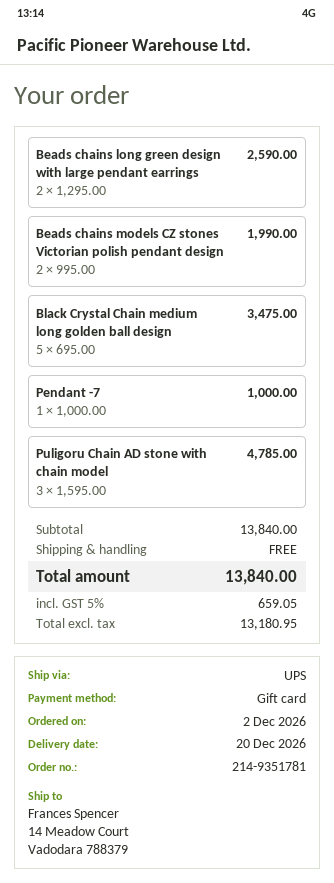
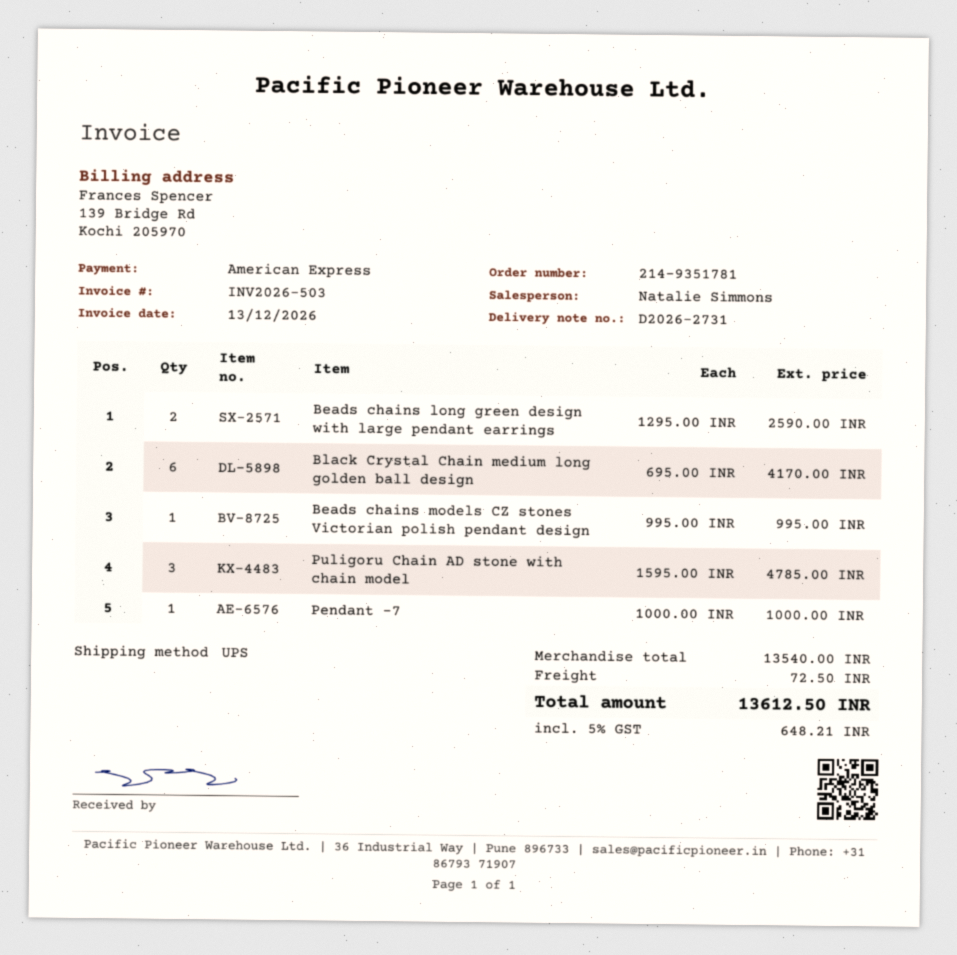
payment method: gift card -> American Express
Beads chains models CZ stones Victorian polish pendant design: 2 x 995.00 = 1990.00 -> 1 x 995.00 = 995.00
Black Crystal Chain medium long golden ball design: 5 x 695.00 = 3475.00 -> 6 x 695.00 = 4170.00
subtotal: 13840.00 -> 13540.00
shipping: 0.00 -> 72.50
tax: 5% = 659.05 -> 5% = 648.21
total: 13840.00 -> 13612.50

